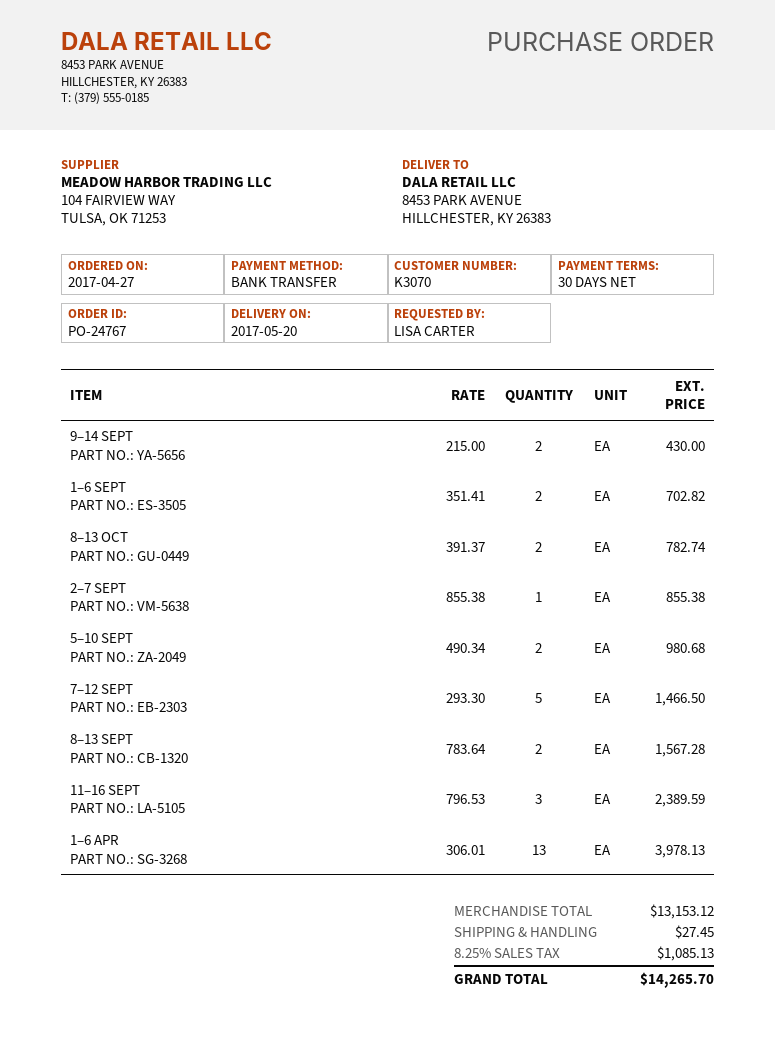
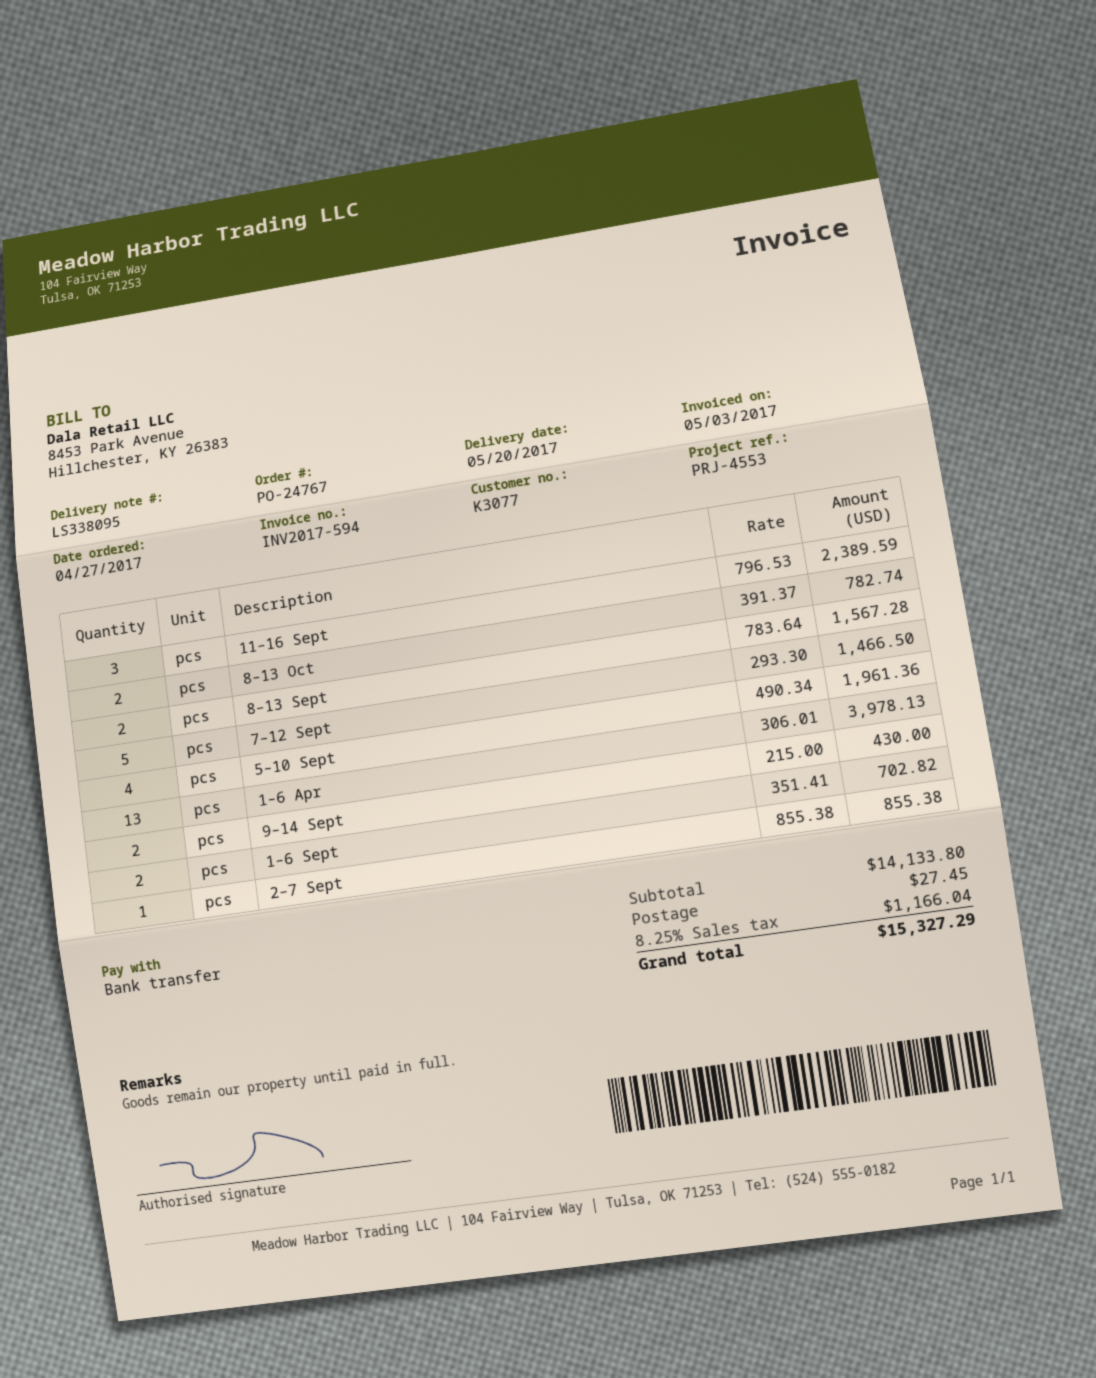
customer number: K3070 -> K3077
5–10 SEPT: 2 x 490.34 = 980.68 -> 4 x 490.34 = 1961.36
subtotal: 13153.12 -> 14133.80
tax: 8.25% = 1085.13 -> 8.25% = 1166.04
total: 14265.70 -> 15327.29

